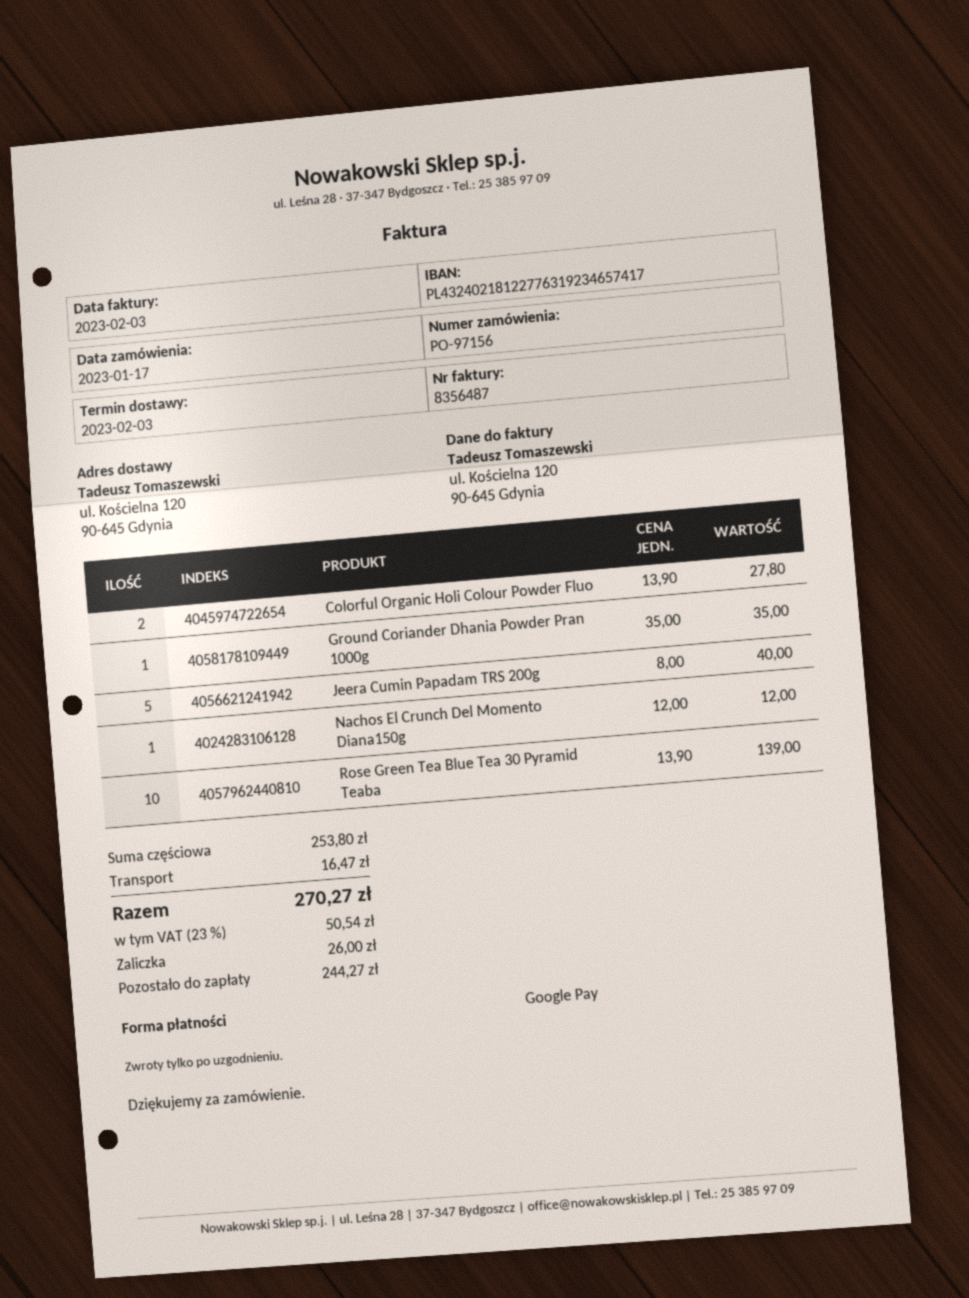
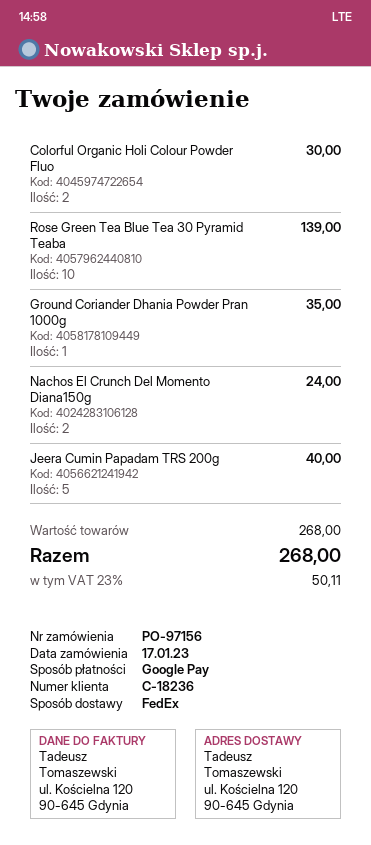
Colorful Organic Holi Colour Powder Fluo: 2 for 27.80 -> 2 for 30.00
Nachos El Crunch Del Momento Diana150g: 1 for 12.00 -> 2 for 24.00
subtotal: 253.80 -> 268.00
shipping: 16.47 -> none
tax: 23% = 50.54 -> 23% = 50.11
total: 270.27 -> 268.00

